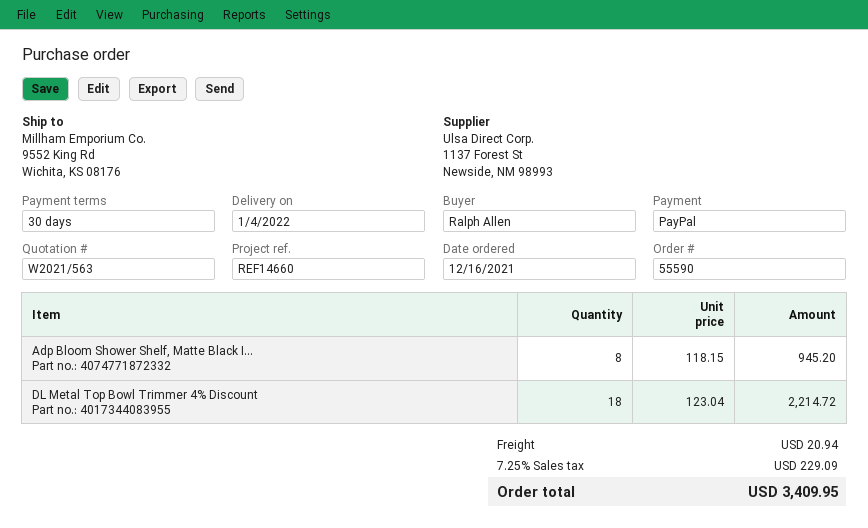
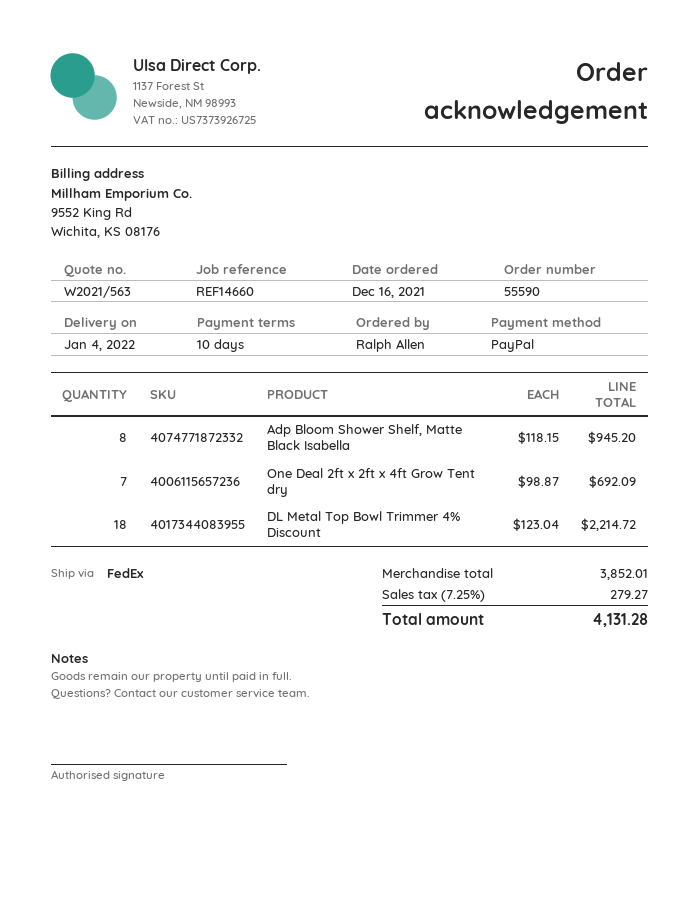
payment terms: 30 days -> 10 days
One Deal 2ft x 2ft x 4ft Grow Tent dry: none -> 7 x 98.87 = 692.09
shipping: 20.94 -> none
tax: 7.25% = 229.09 -> 7.25% = 279.27
total: 3409.95 -> 4131.28

